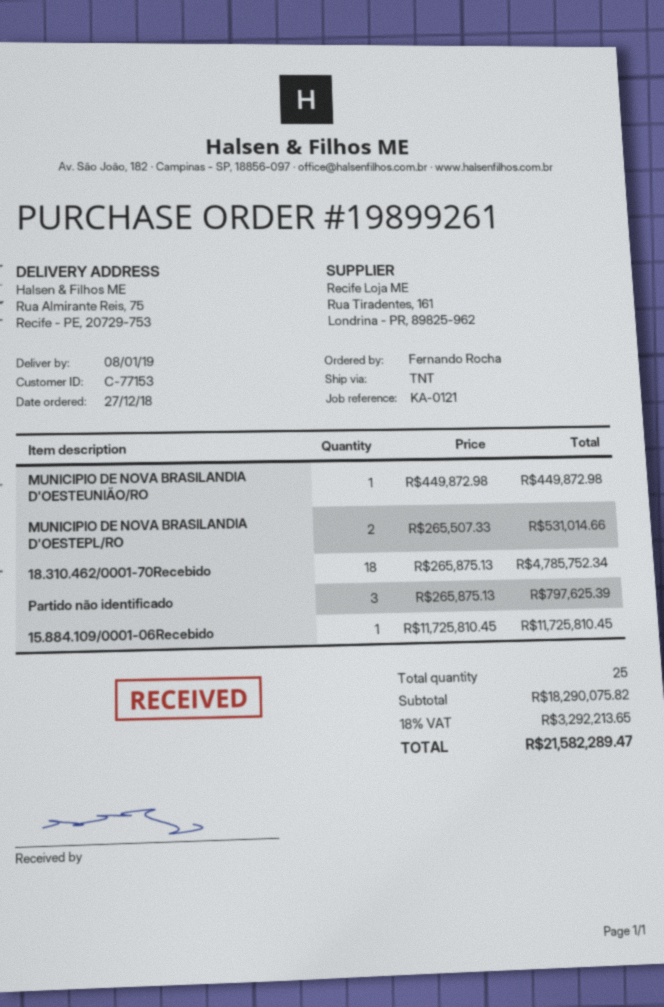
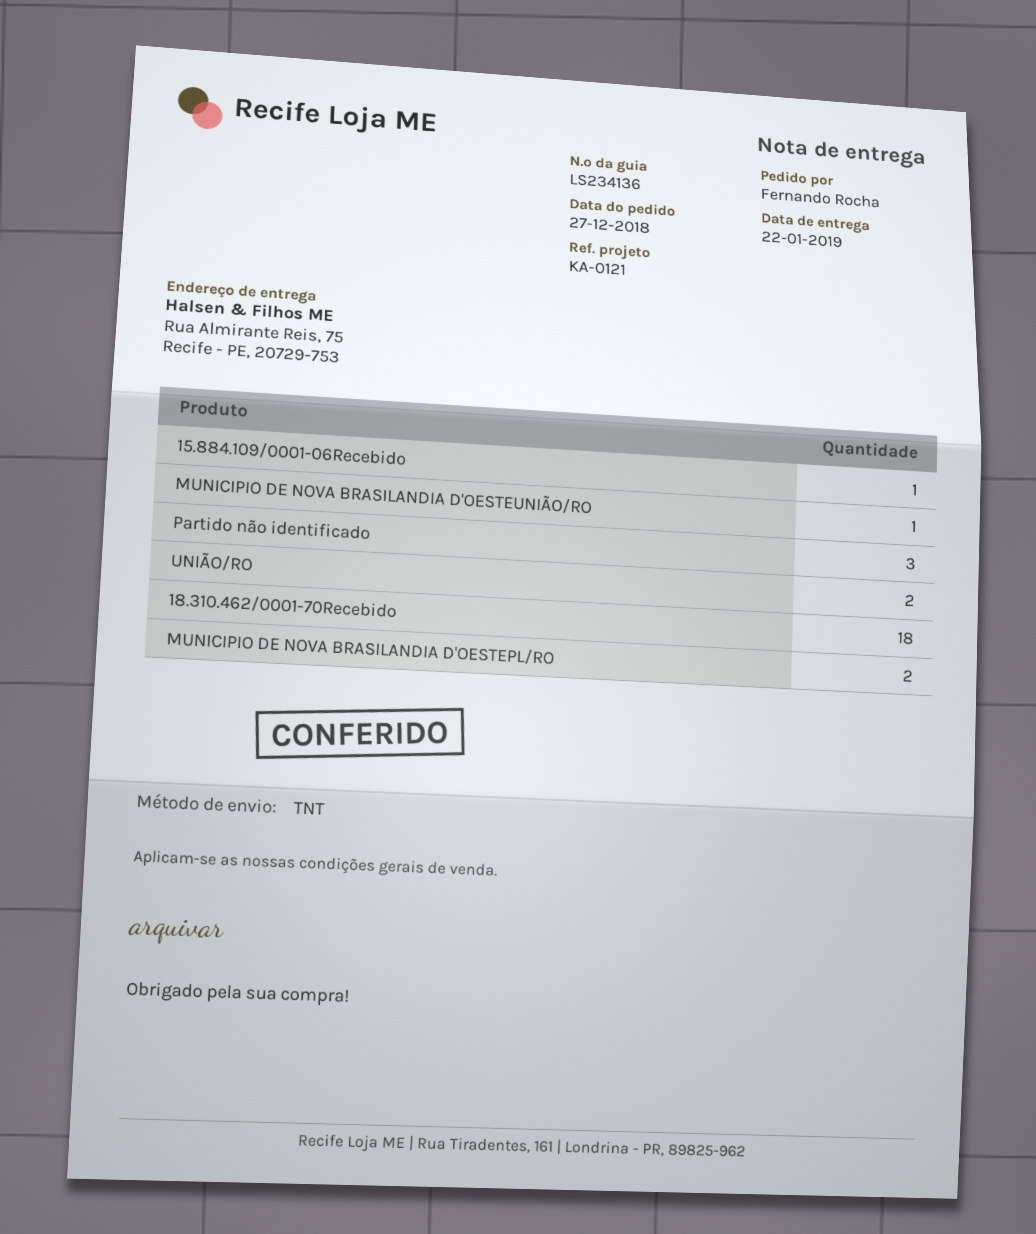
delivery date: 2019-01-08 -> 2019-01-22
UNIÃO/RO: none -> 2

